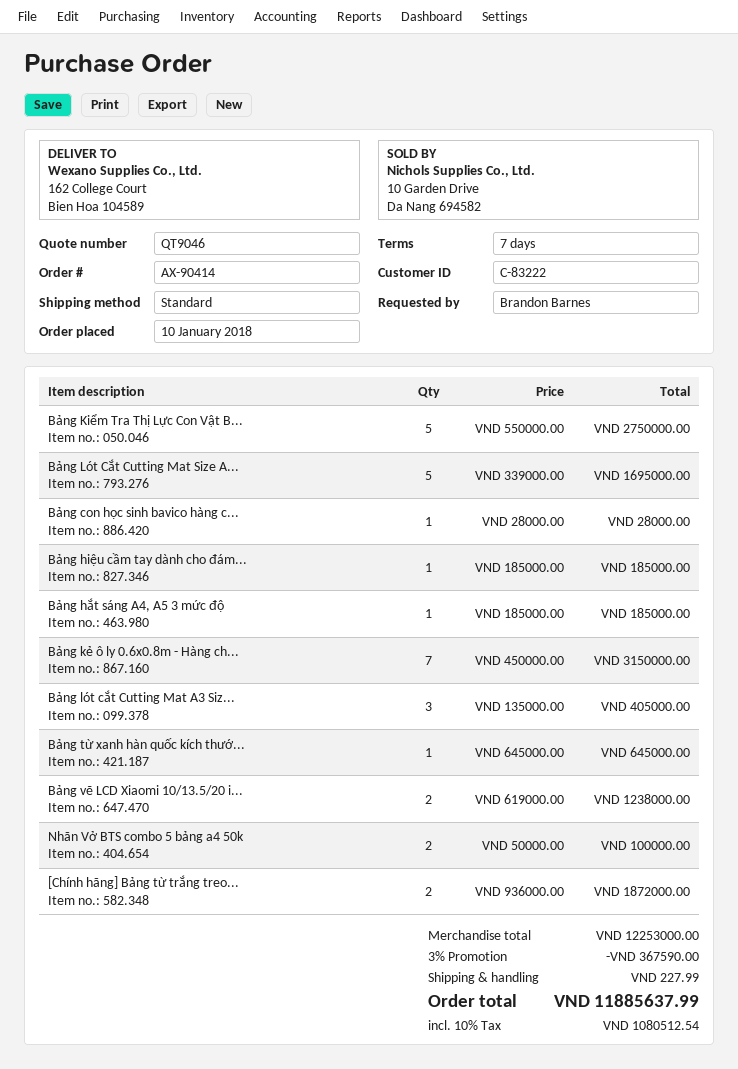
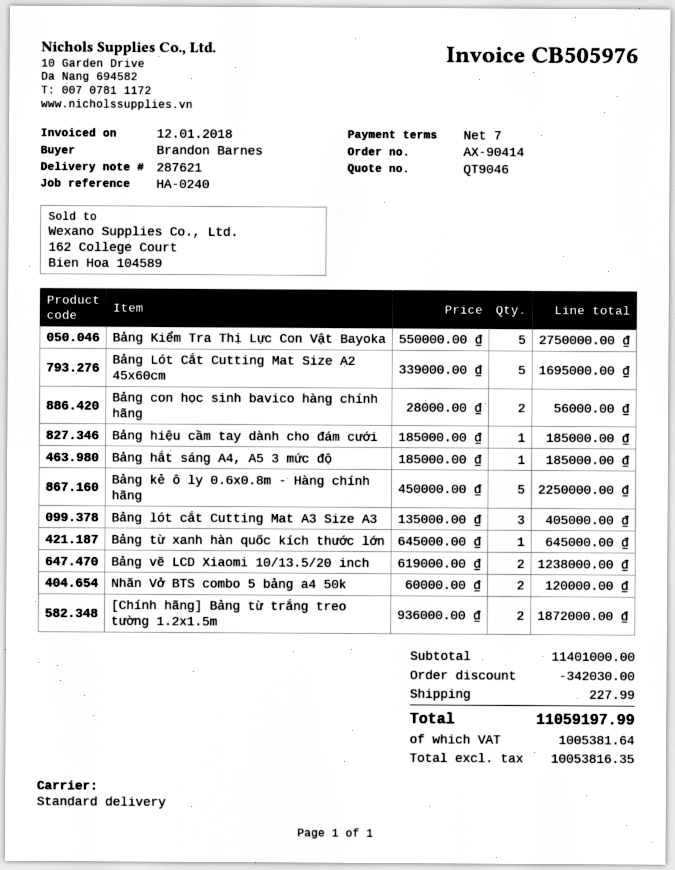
Bảng con học sinh bavico hàng c...: 1 x 28000.00 = 28000.00 -> 2 x 28000.00 = 56000.00
Bảng kẻ ô ly 0.6x0.8m - Hàng ch...: 7 x 450000.00 = 3150000.00 -> 5 x 450000.00 = 2250000.00
Nhãn Vở BTS combo 5 bảng a4 50k: 2 x 50000.00 = 100000.00 -> 2 x 60000.00 = 120000.00
subtotal: 12253000.00 -> 11401000.00
discount: 367590.00 -> 342030.00
tax: 1080512.54 -> 1005381.64
total: 11885637.99 -> 11059197.99

